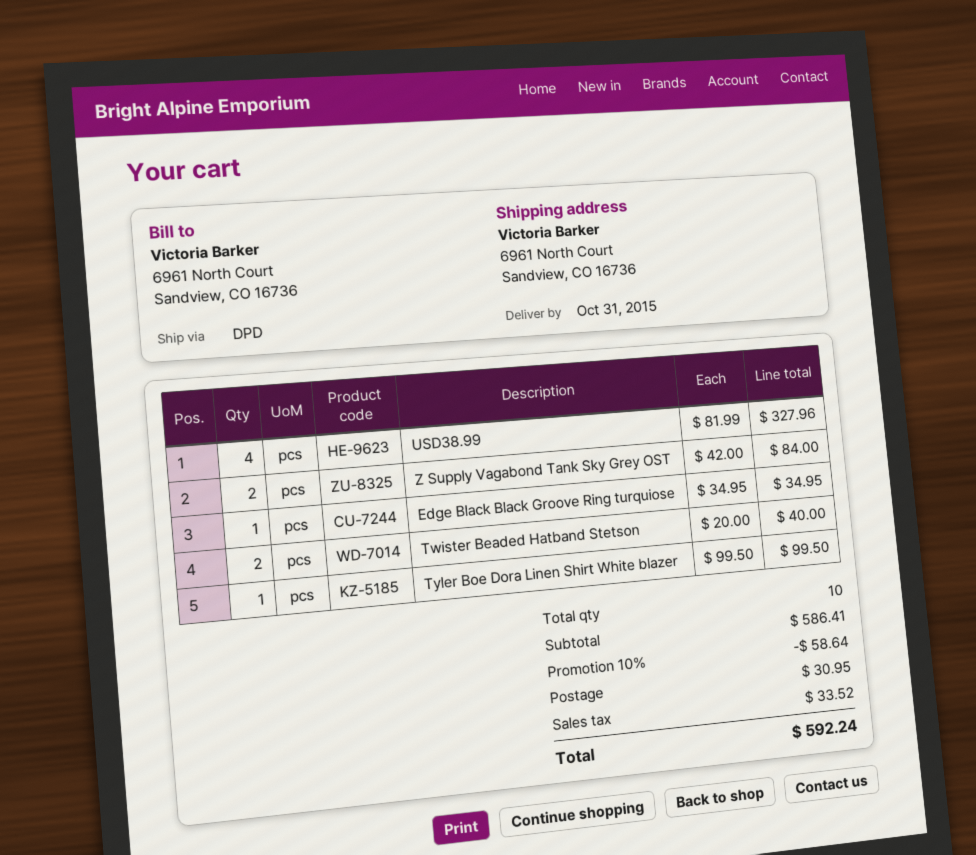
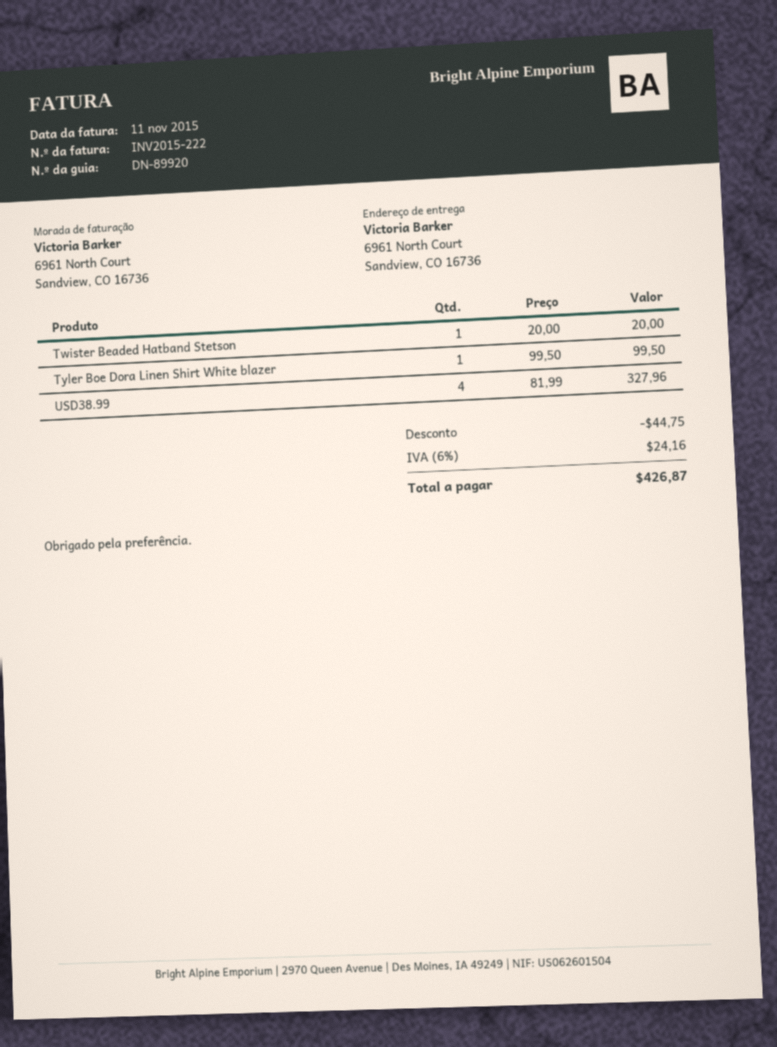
Z Supply Vagabond Tank Sky Grey OST: 2 x 42.00 = 84.00 -> none
Edge Black Black Groove Ring turquiose: 1 x 34.95 = 34.95 -> none
Twister Beaded Hatband Stetson: 2 x 20.00 = 40.00 -> 1 x 20.00 = 20.00
discount: 58.64 -> 44.75
shipping: 30.95 -> none
tax: 33.52 -> 24.16
total: 592.24 -> 426.87

